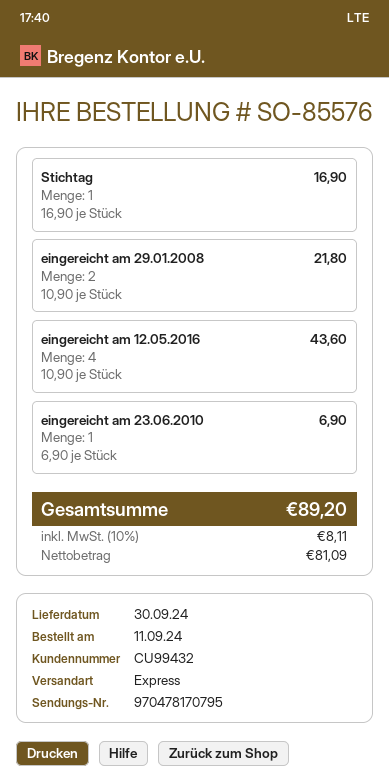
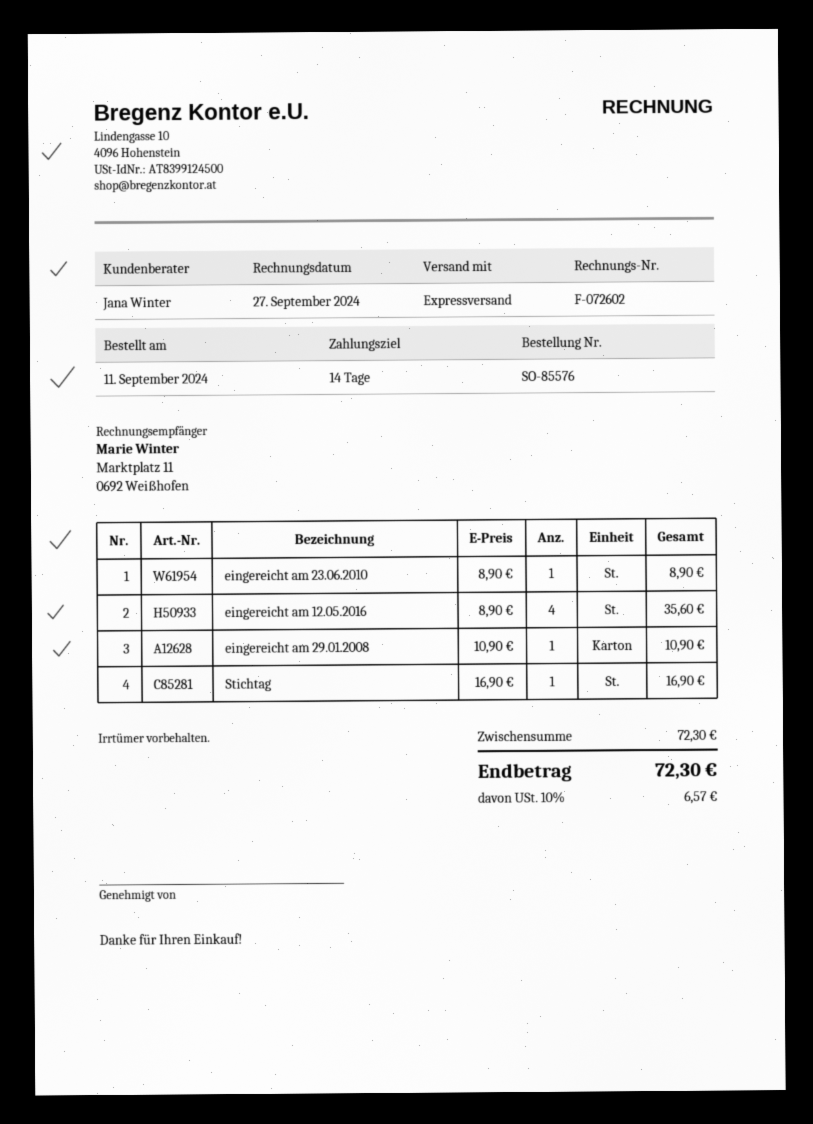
eingereicht am 29.01.2008: 2 x 10.90 = 21.80 -> 1 x 10.90 = 10.90
eingereicht am 12.05.2016: 4 x 10.90 = 43.60 -> 4 x 8.90 = 35.60
eingereicht am 23.06.2010: 1 x 6.90 = 6.90 -> 1 x 8.90 = 8.90
tax: 10% = 8.11 -> 10% = 6.57
total: 89.20 -> 72.30

